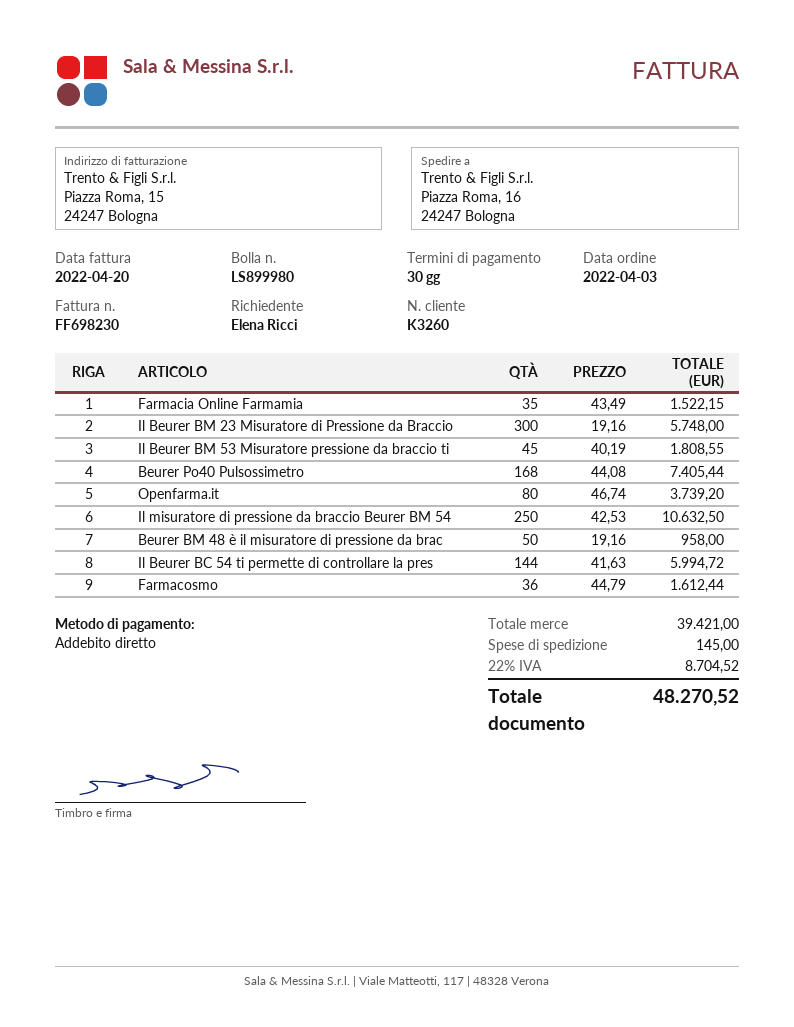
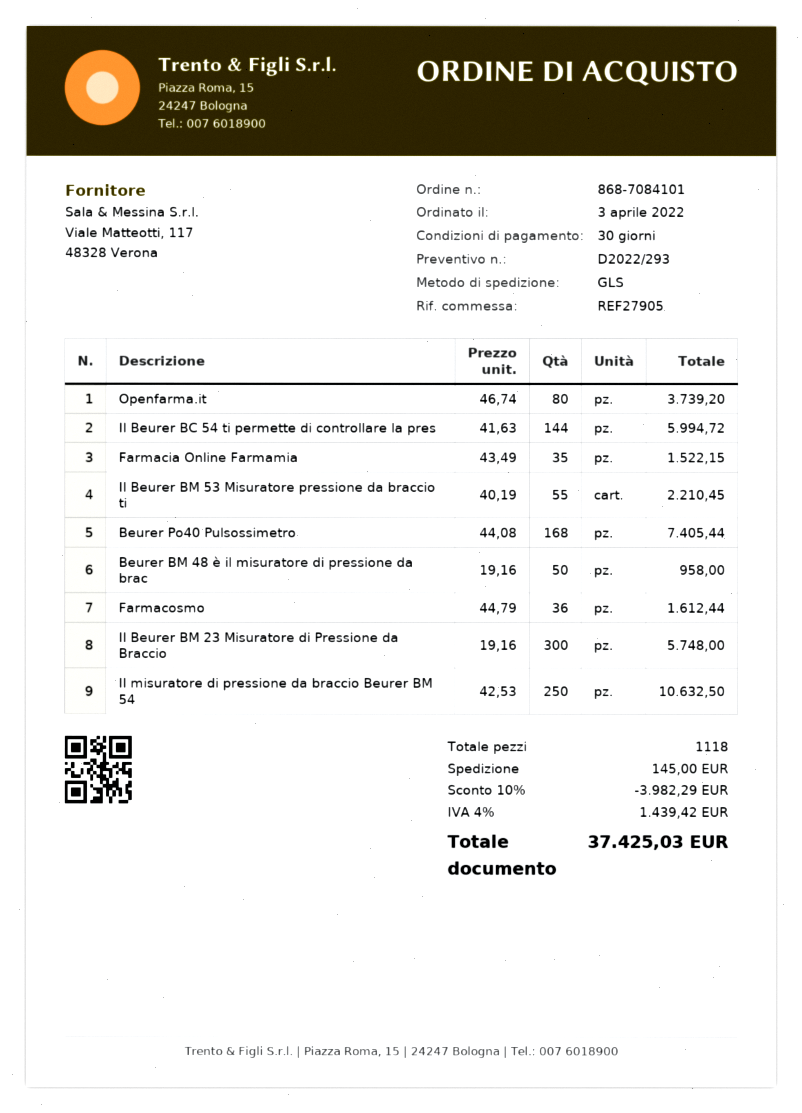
Il Beurer BM 53 Misuratore pressione da braccio ti: 45 x 40.19 = 1808.55 -> 55 x 40.19 = 2210.45
discount: none -> 10% = 3982.29
tax: 22% = 8704.52 -> 4% = 1439.42
total: 48270.52 -> 37425.03

